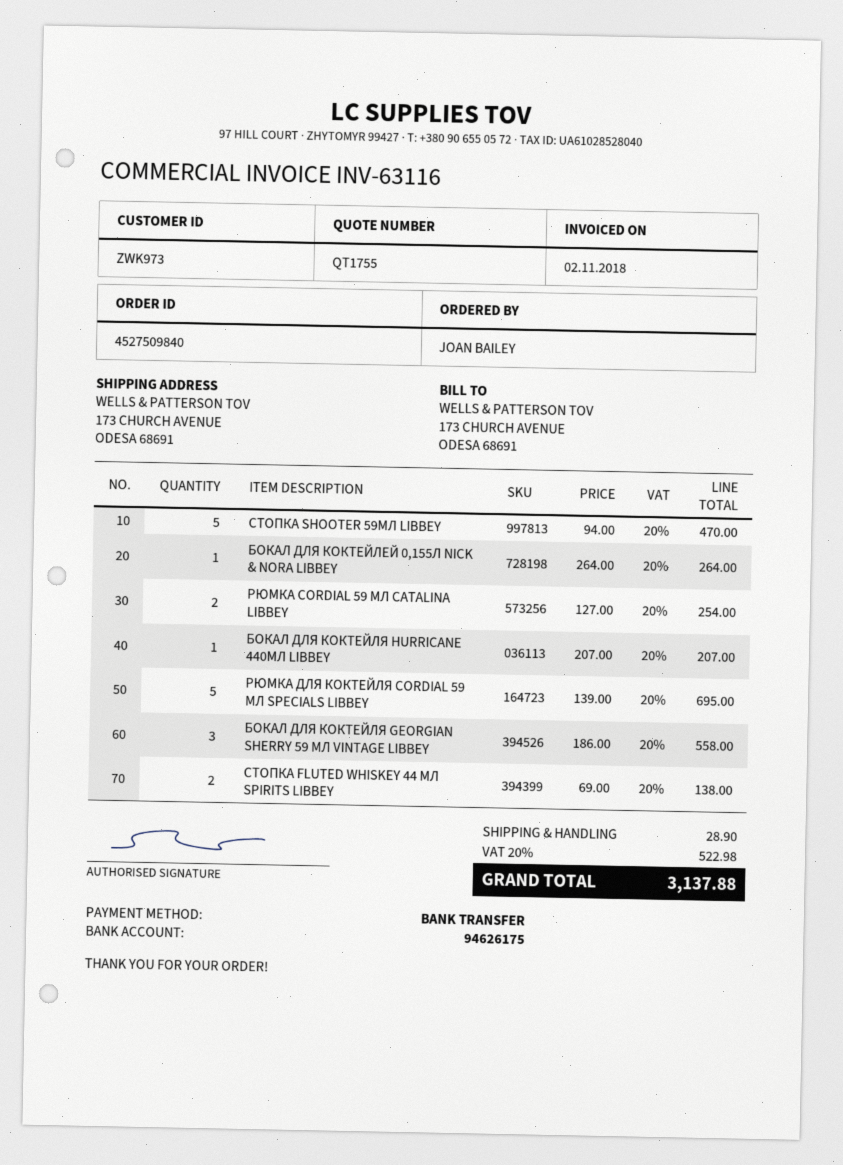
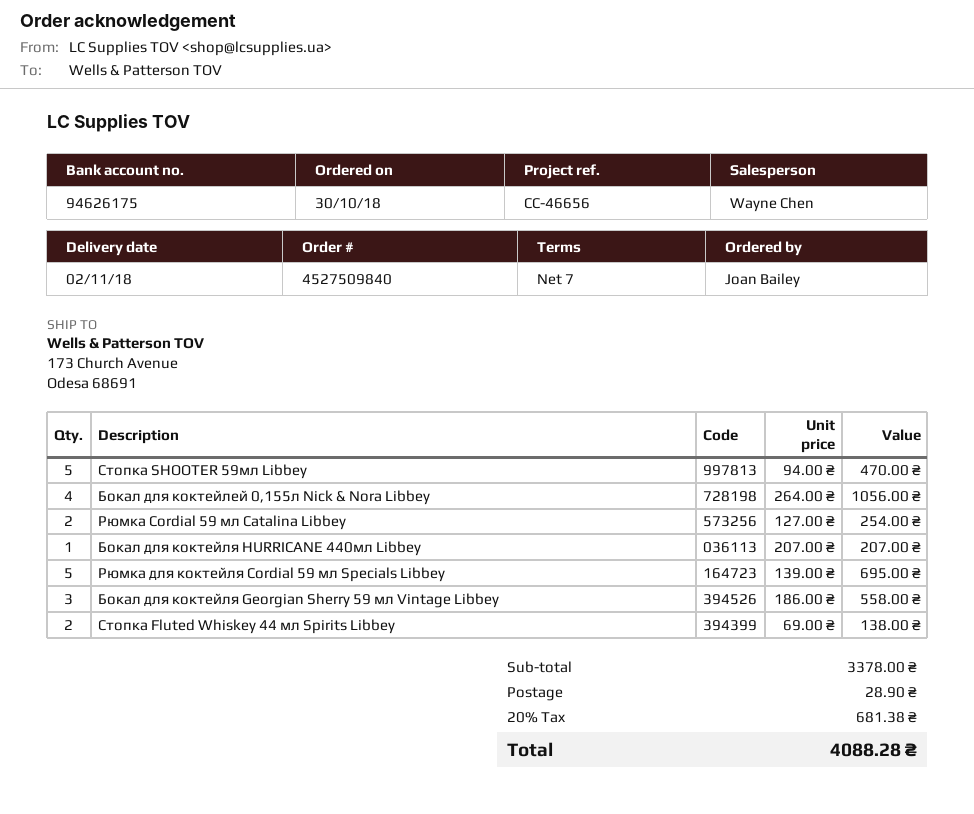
БОКАЛ ДЛЯ КОКТЕЙЛЕЙ 0,155Л NICK & NORA LIBBEY: 1 x 264.00 = 264.00 -> 4 x 264.00 = 1056.00
tax: 20% = 522.98 -> 20% = 681.38
total: 3137.88 -> 4088.28

